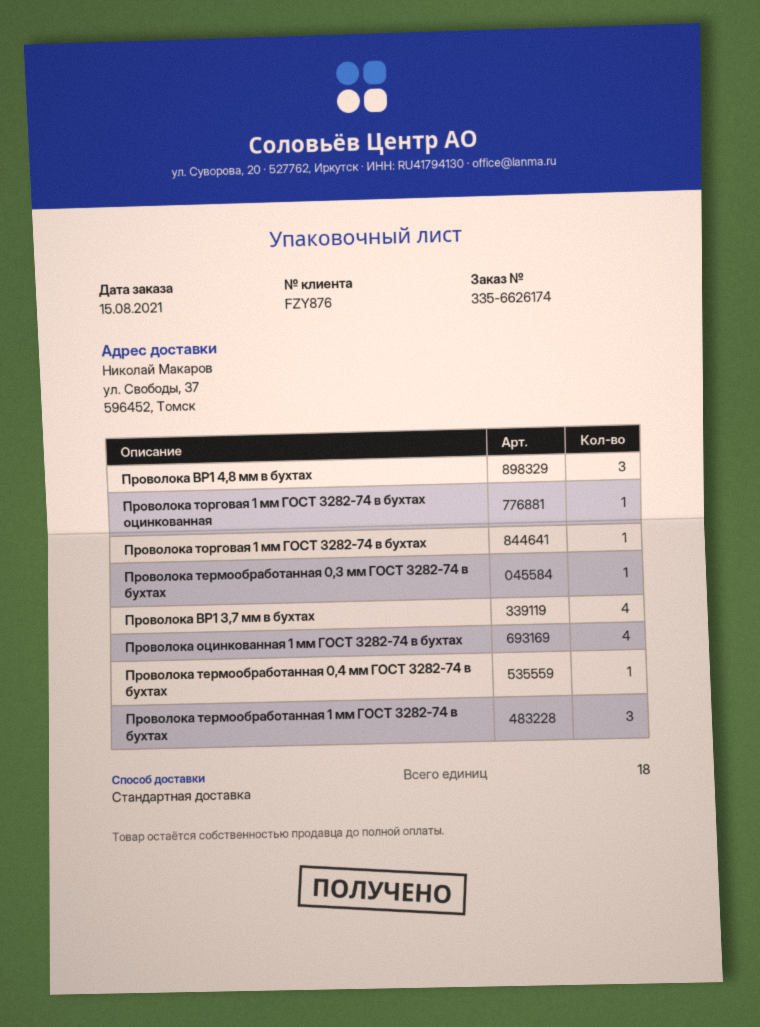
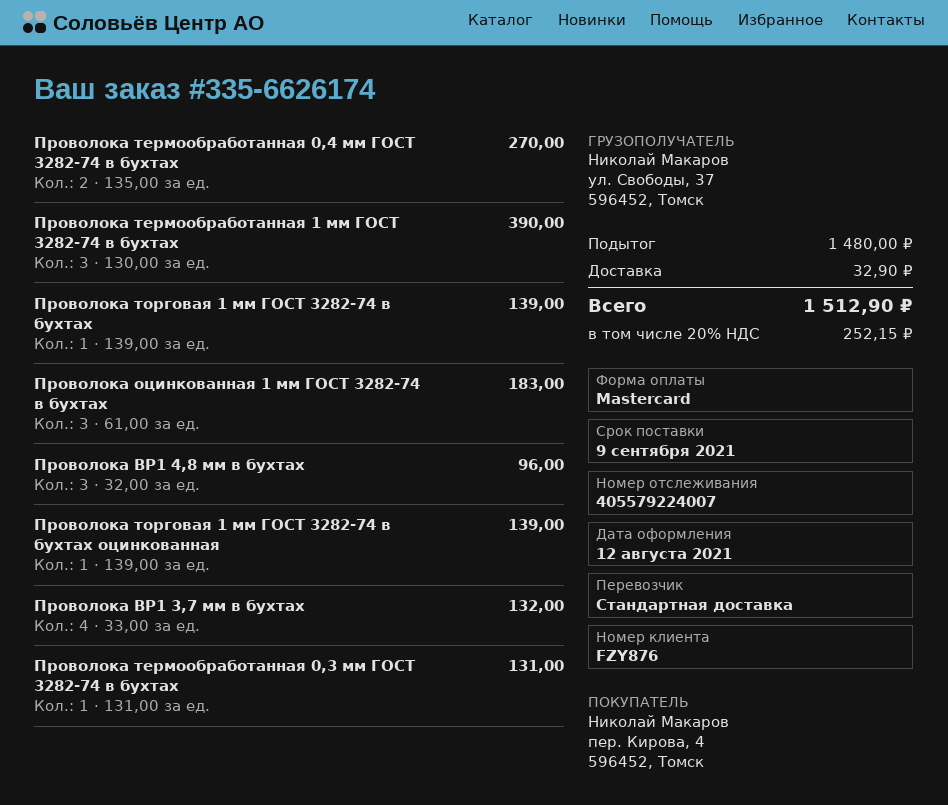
order date: 2021-08-15 -> 2021-08-12
Проволока оцинкованная 1 мм ГОСТ 3282-74 в бухтах: 4 -> 3
Проволока термообработанная 0,4 мм ГОСТ 3282-74 в бухтах: 1 -> 2

